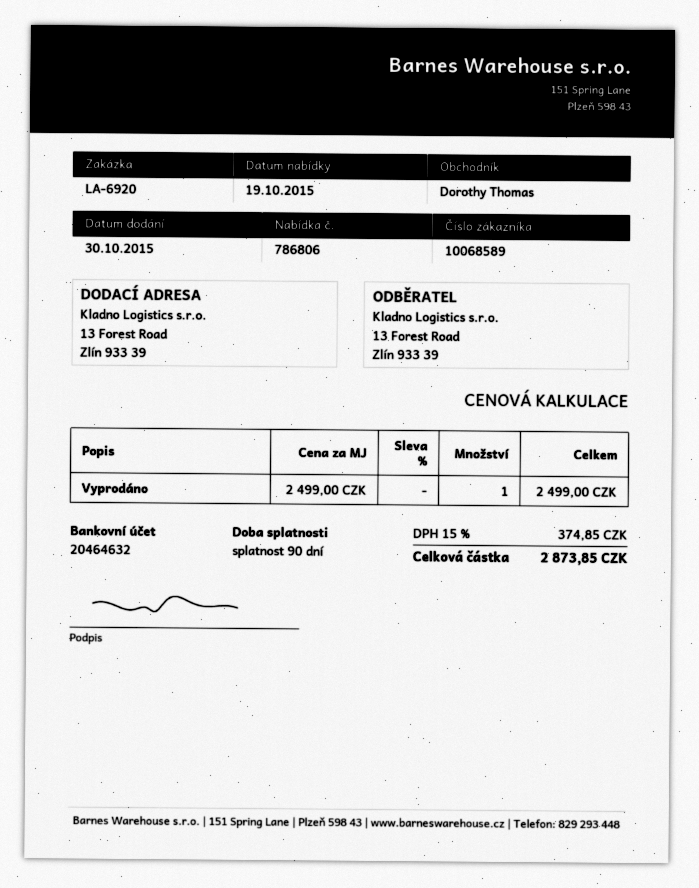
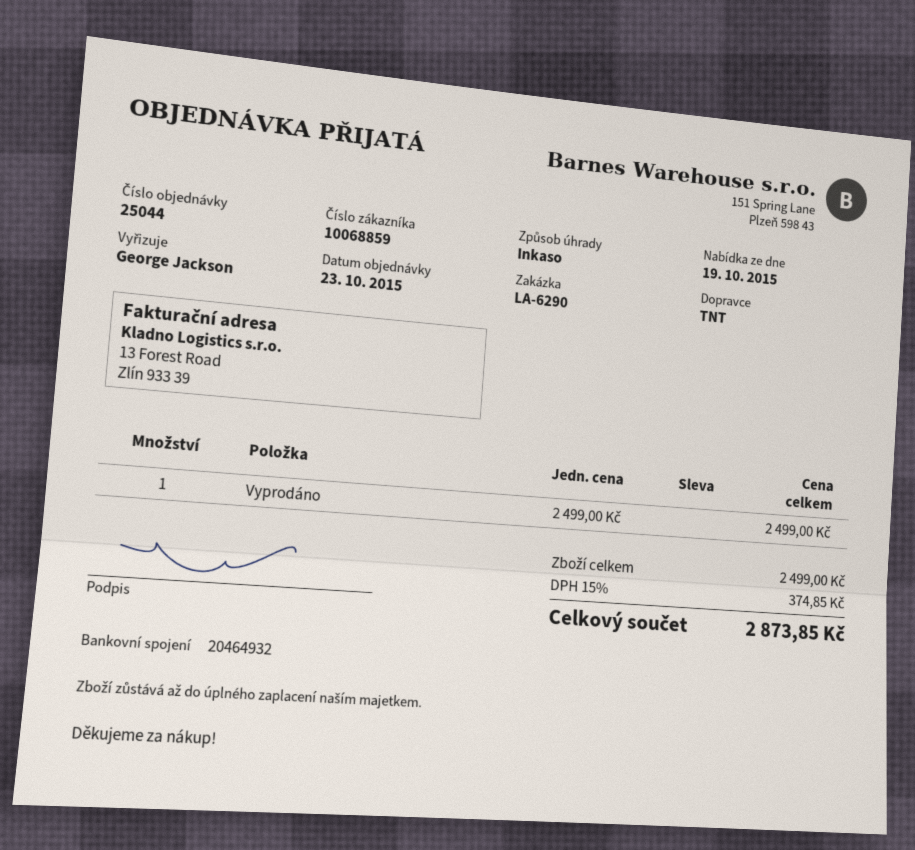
customer number: 10068589 -> 10068859
reference: LA-6920 -> LA-6290
sales rep: Dorothy Thomas -> George Jackson
bank account: 20464632 -> 20464932

